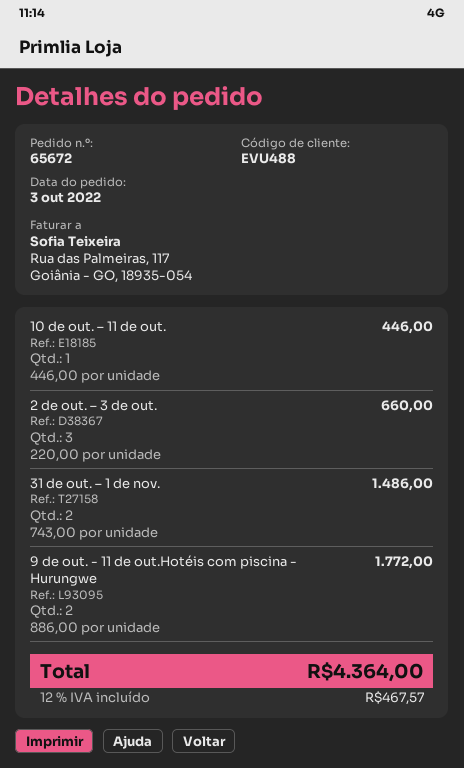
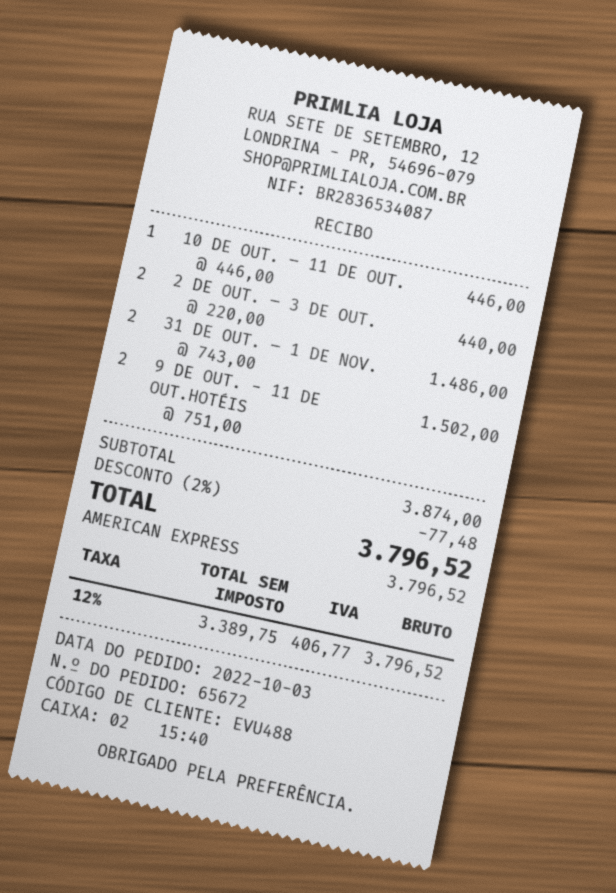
2 de out. – 3 de out.: 3 x 220.00 = 660.00 -> 2 x 220.00 = 440.00
9 de out. - 11 de out.Hotéis com piscina - Hurungwe: 2 x 886.00 = 1772.00 -> 2 x 751.00 = 1502.00
discount: none -> 2% = 77.48
tax: 12% = 467.57 -> 12% = 406.77
total: 4364.00 -> 3796.52

